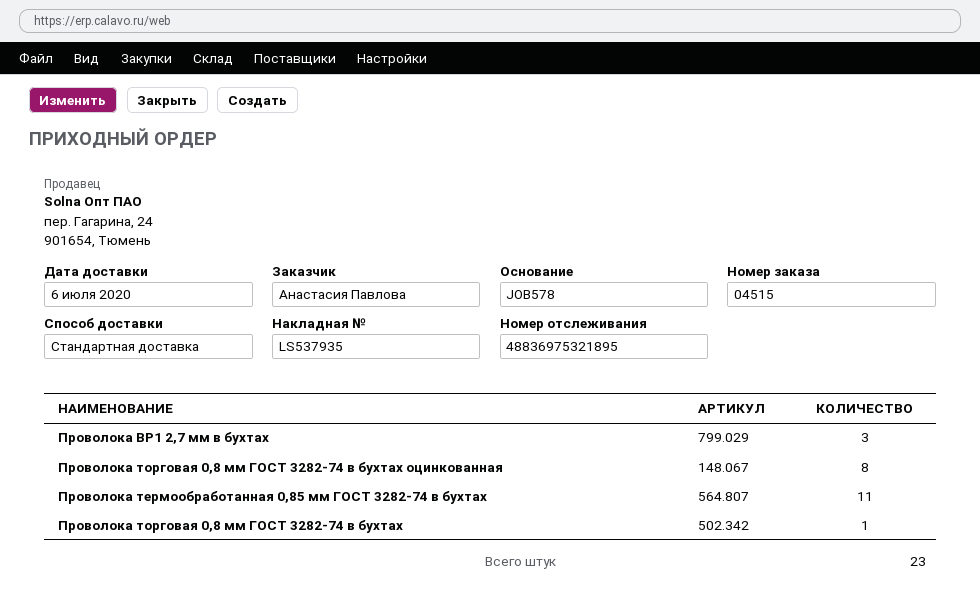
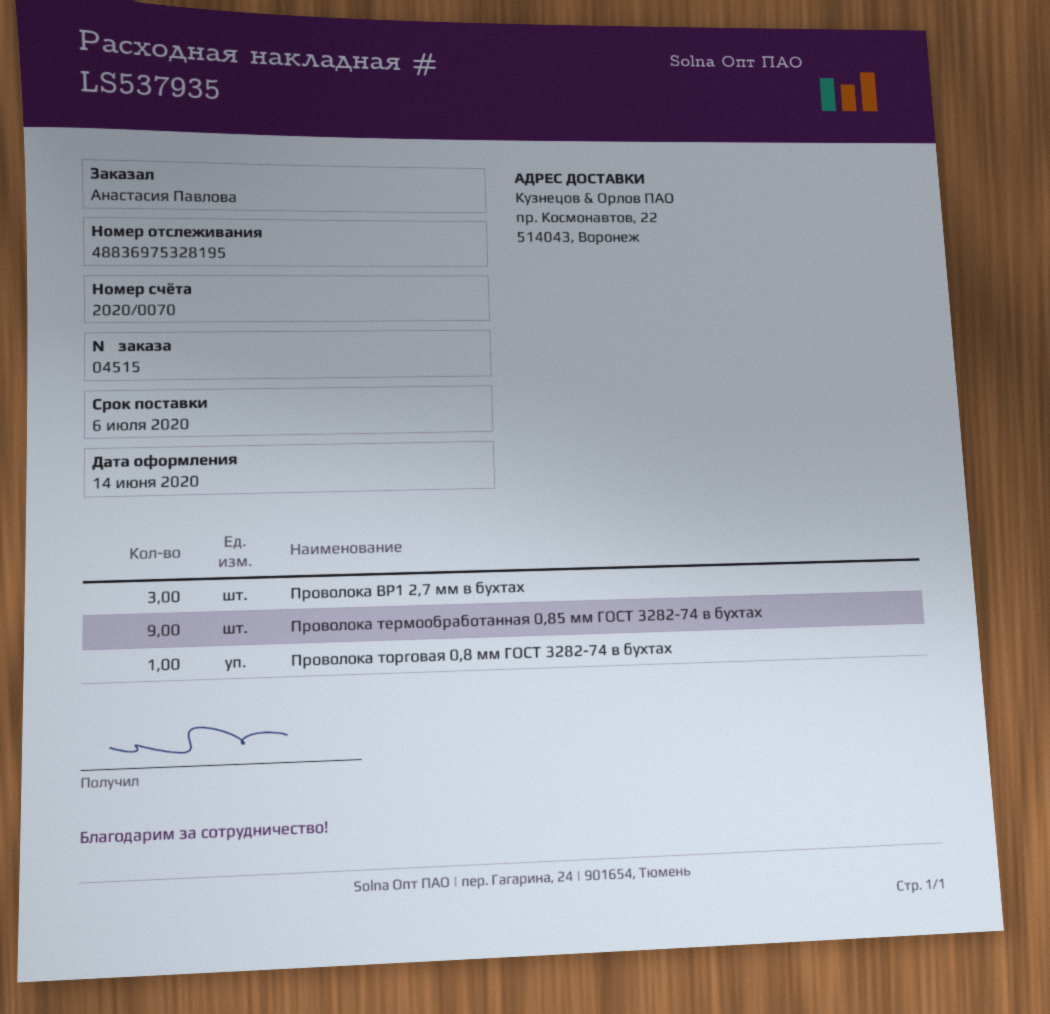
tracking number: 48836975321895 -> 48836975328195
Проволока торговая 0,8 мм ГОСТ 3282-74 в бухтах оцинкованная: 8 -> none
Проволока термообработанная 0,85 мм ГОСТ 3282-74 в бухтах: 11 -> 9

